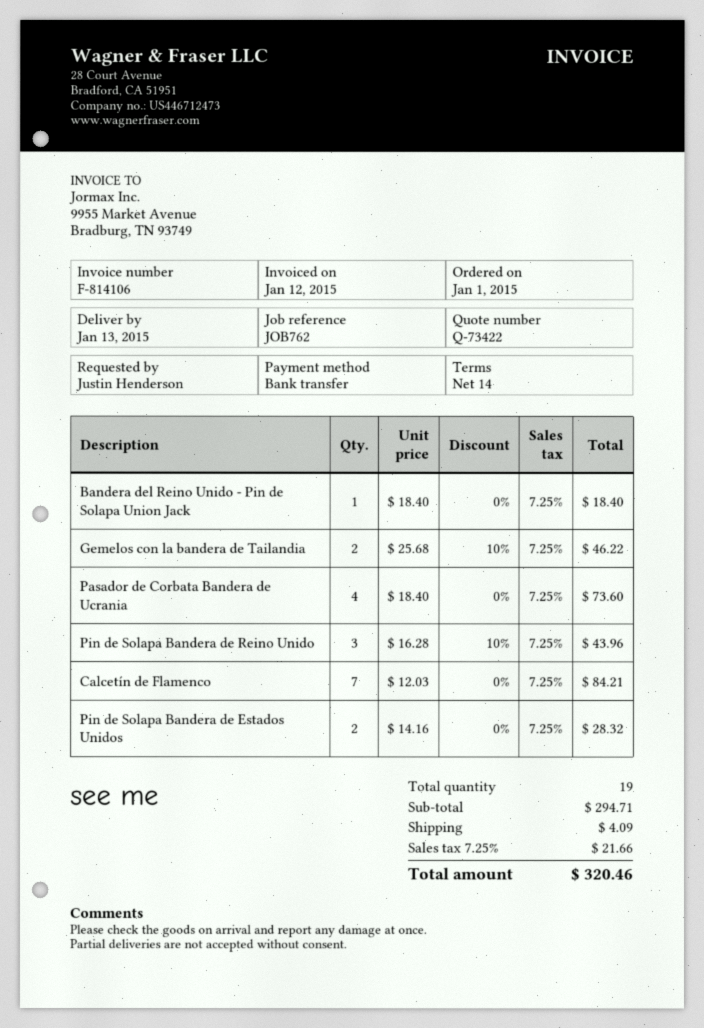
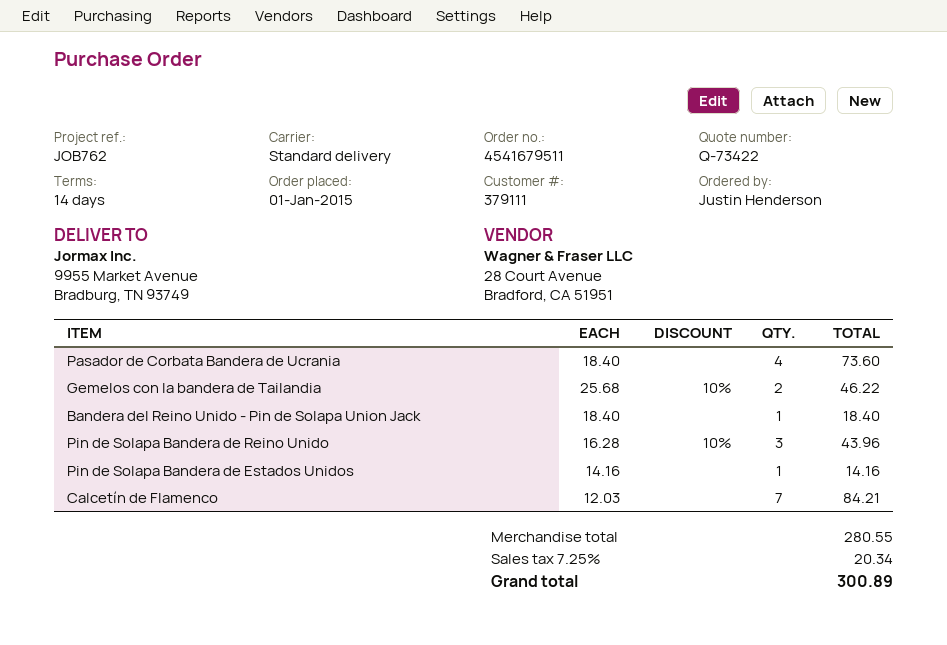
Pin de Solapa Bandera de Estados Unidos: 2 x 14.16 = 28.32 -> 1 x 14.16 = 14.16
subtotal: 294.71 -> 280.55
shipping: 4.09 -> none
tax: 7.25% = 21.66 -> 7.25% = 20.34
total: 320.46 -> 300.89

